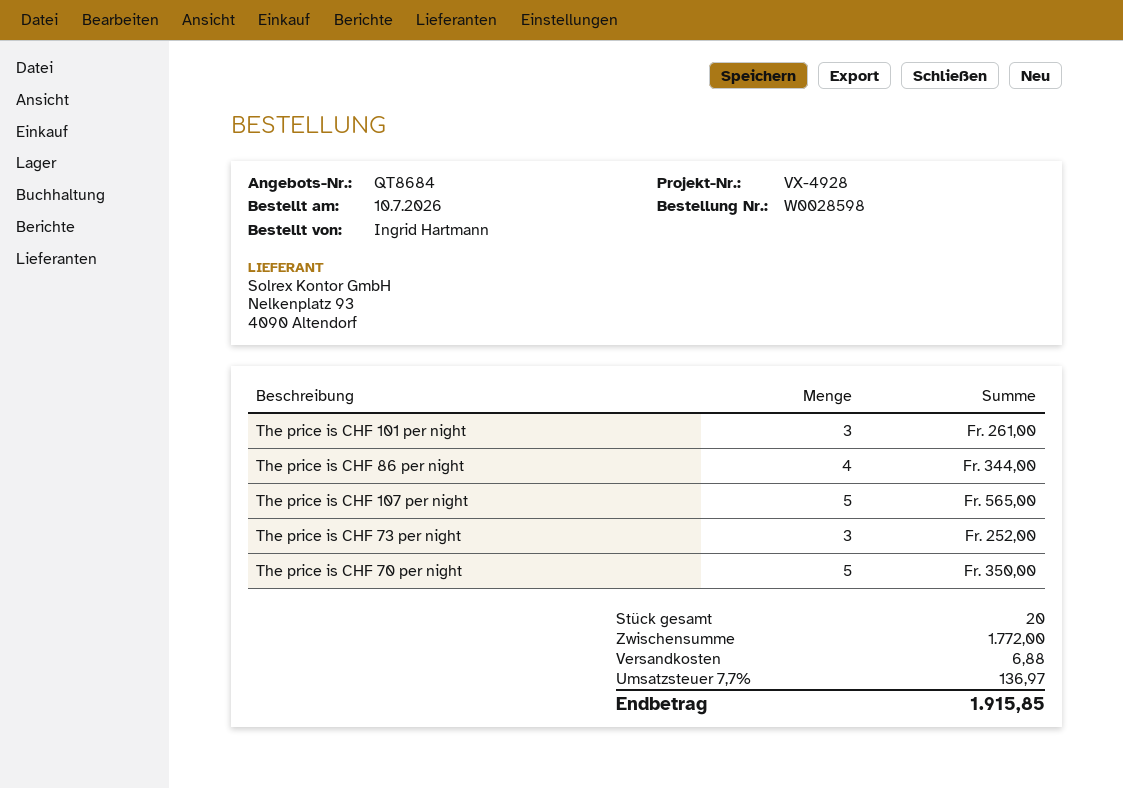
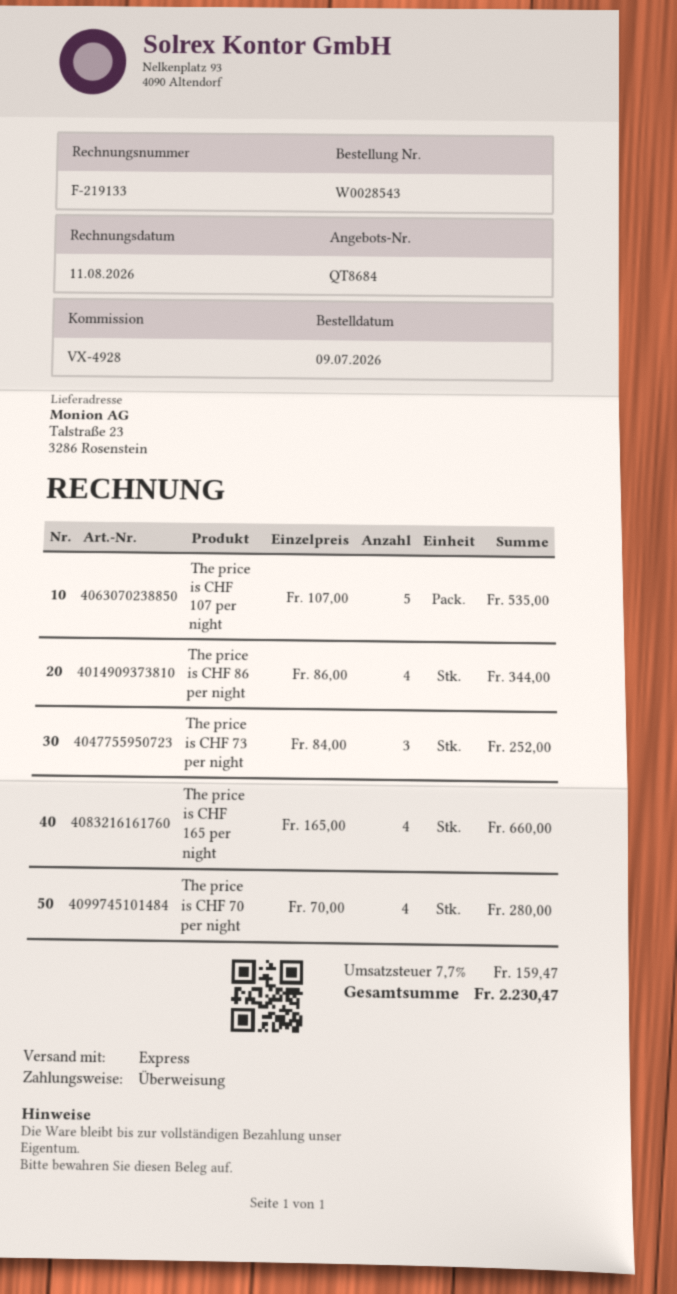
order number: W0028598 -> W0028543
order date: 2026-07-10 -> 2026-07-09
The price is CHF 101 per night: 3 for 261.00 -> none
The price is CHF 107 per night: 5 for 565.00 -> 5 for 535.00
The price is CHF 70 per night: 5 for 350.00 -> 4 for 280.00
The price is CHF 165 per night: none -> 4 for 660.00
shipping: 6.88 -> none
tax: 7.7% = 136.97 -> 7.7% = 159.47
total: 1915.85 -> 2230.47

